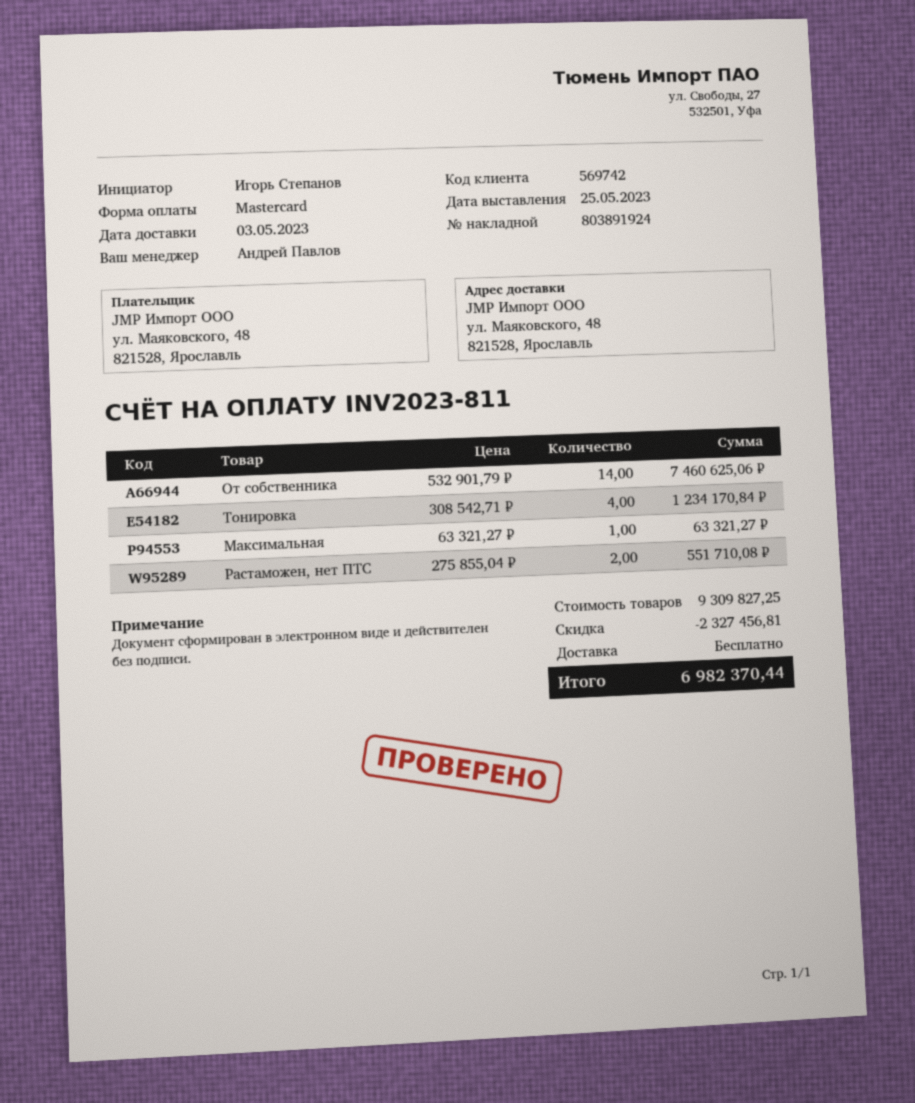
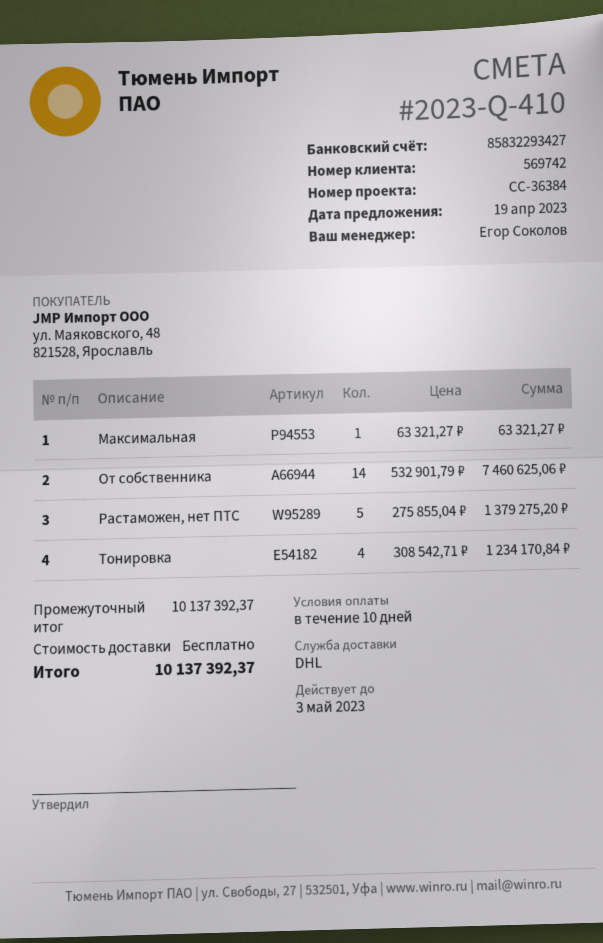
sales rep: Андрей Павлов -> Егор Соколов
Растаможен, нет ПТС: 2 x 275855.04 = 551710.08 -> 5 x 275855.04 = 1379275.20
subtotal: 9309827.25 -> 10137392.37
discount: 2327456.81 -> none
total: 6982370.44 -> 10137392.37

